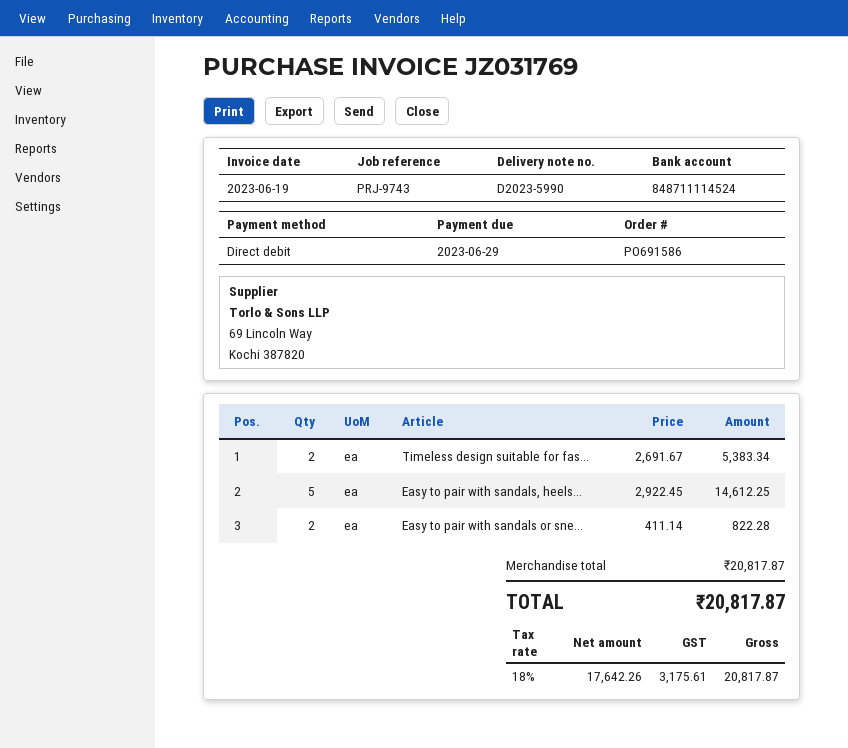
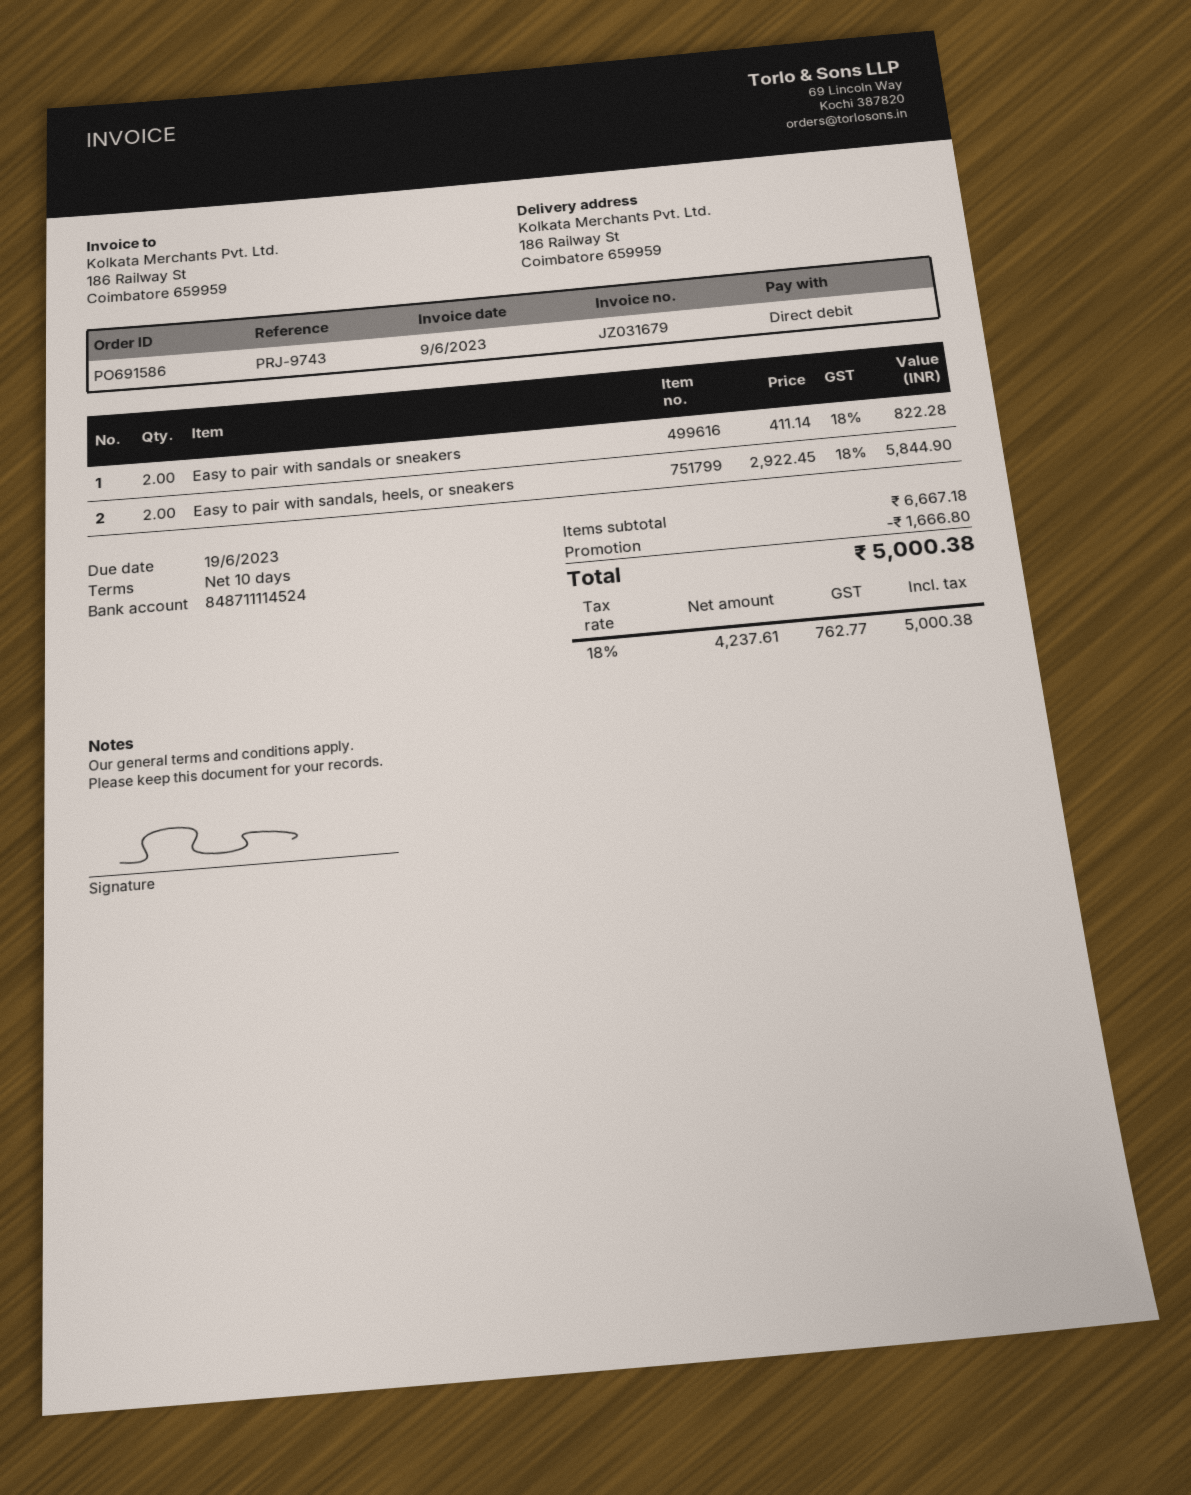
invoice number: JZ031769 -> JZ031679
invoice date: 2023-06-19 -> 2023-06-09
due date: 2023-06-29 -> 2023-06-19
Timeless design suitable for fas...: 2 x 2691.67 = 5383.34 -> none
Easy to pair with sandals, heels...: 5 x 2922.45 = 14612.25 -> 2 x 2922.45 = 5844.90
subtotal: 20817.87 -> 6667.18
discount: none -> 1666.80
net: 17642.26 -> 4237.61
tax: 18% = 3175.61 -> 18% = 762.77
total: 20817.87 -> 5000.38

